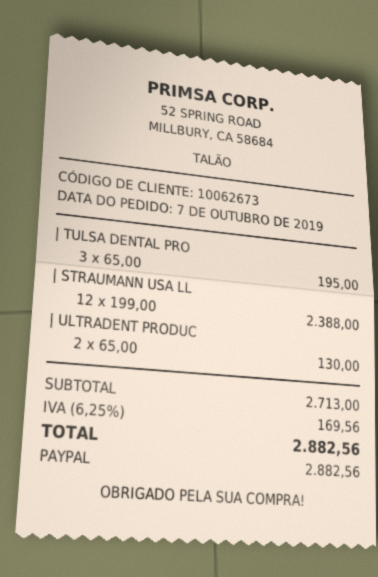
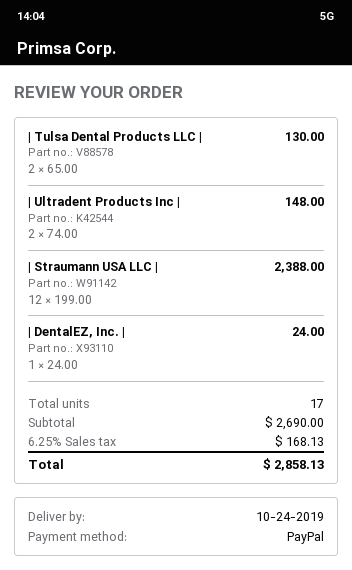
| TULSA DENTAL PRO: 3 x 65.00 = 195.00 -> 2 x 65.00 = 130.00
| ULTRADENT PRODUC: 2 x 65.00 = 130.00 -> 2 x 74.00 = 148.00
| DentalEZ, Inc. |: none -> 1 x 24.00 = 24.00
subtotal: 2713.00 -> 2690.00
tax: 6.25% = 169.56 -> 6.25% = 168.13
total: 2882.56 -> 2858.13

